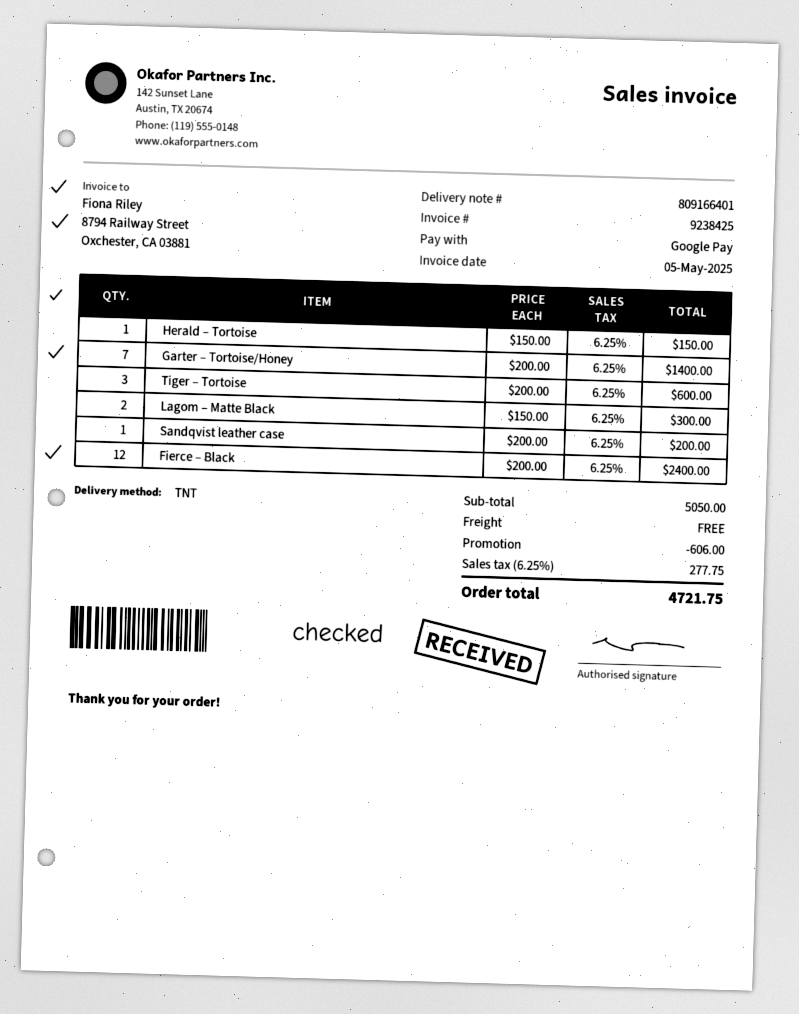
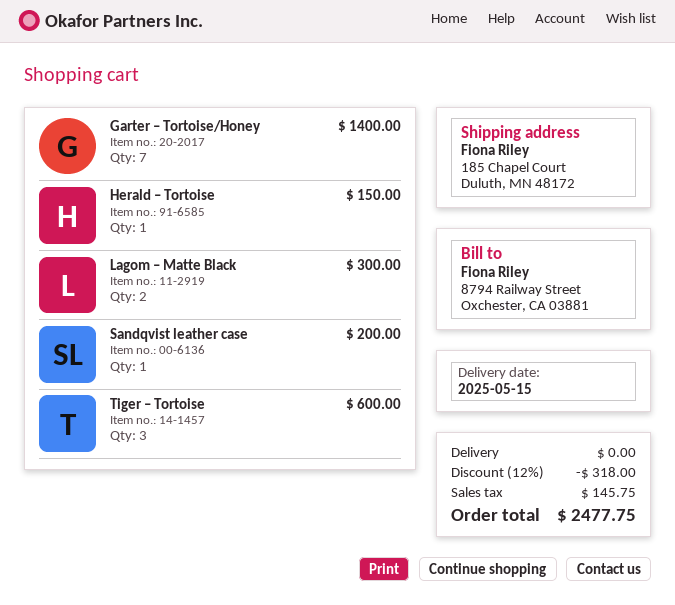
Fierce – Black: 12 for 2400.00 -> none
discount: 606.00 -> 318.00
tax: 277.75 -> 145.75
total: 4721.75 -> 2477.75

